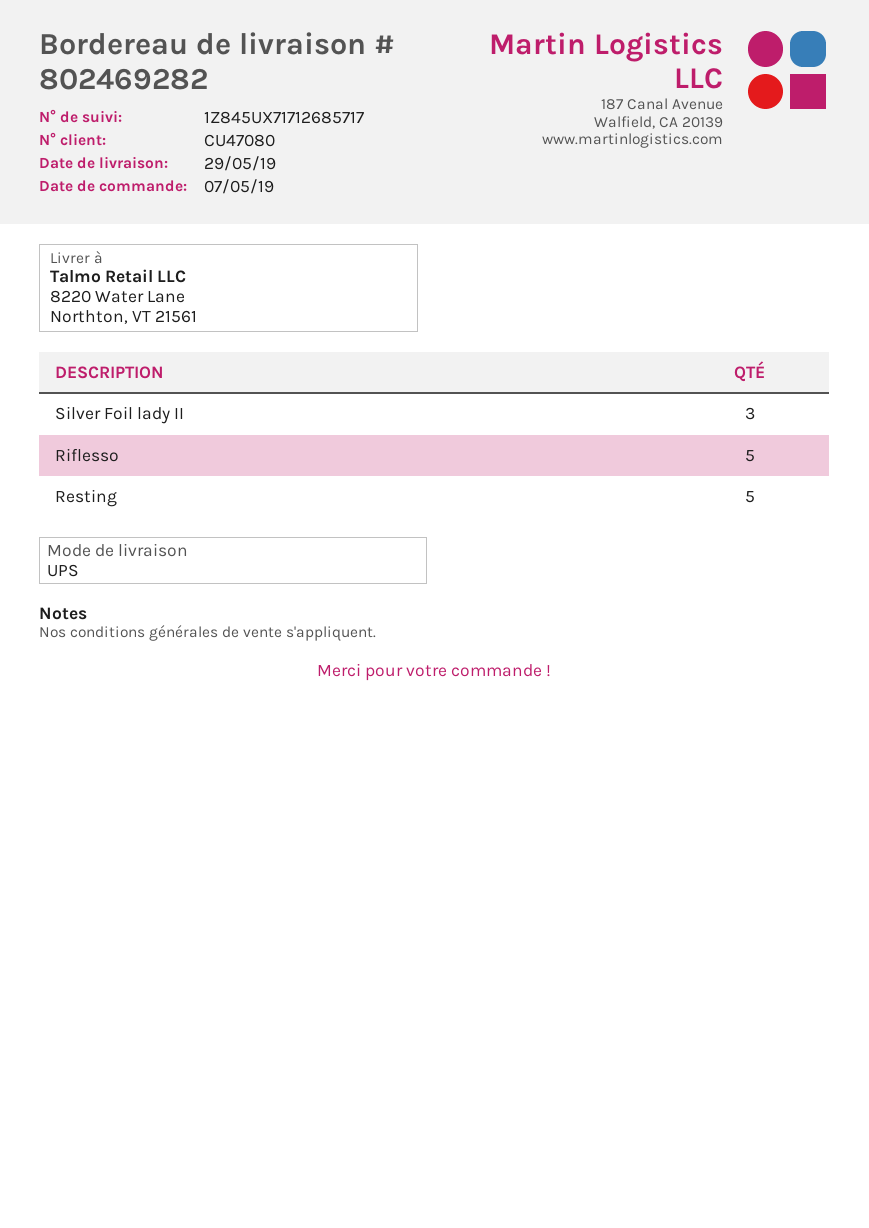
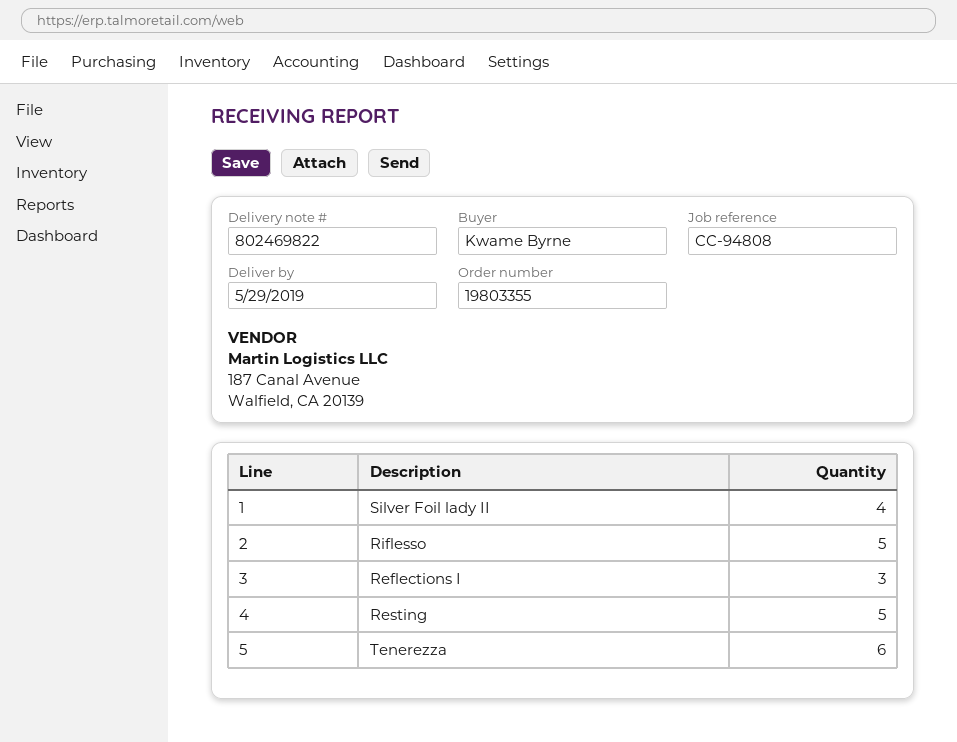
delivery note number: 802469282 -> 802469822
Silver Foil lady II: 3 -> 4
Reflections I: none -> 3
Tenerezza: none -> 6

